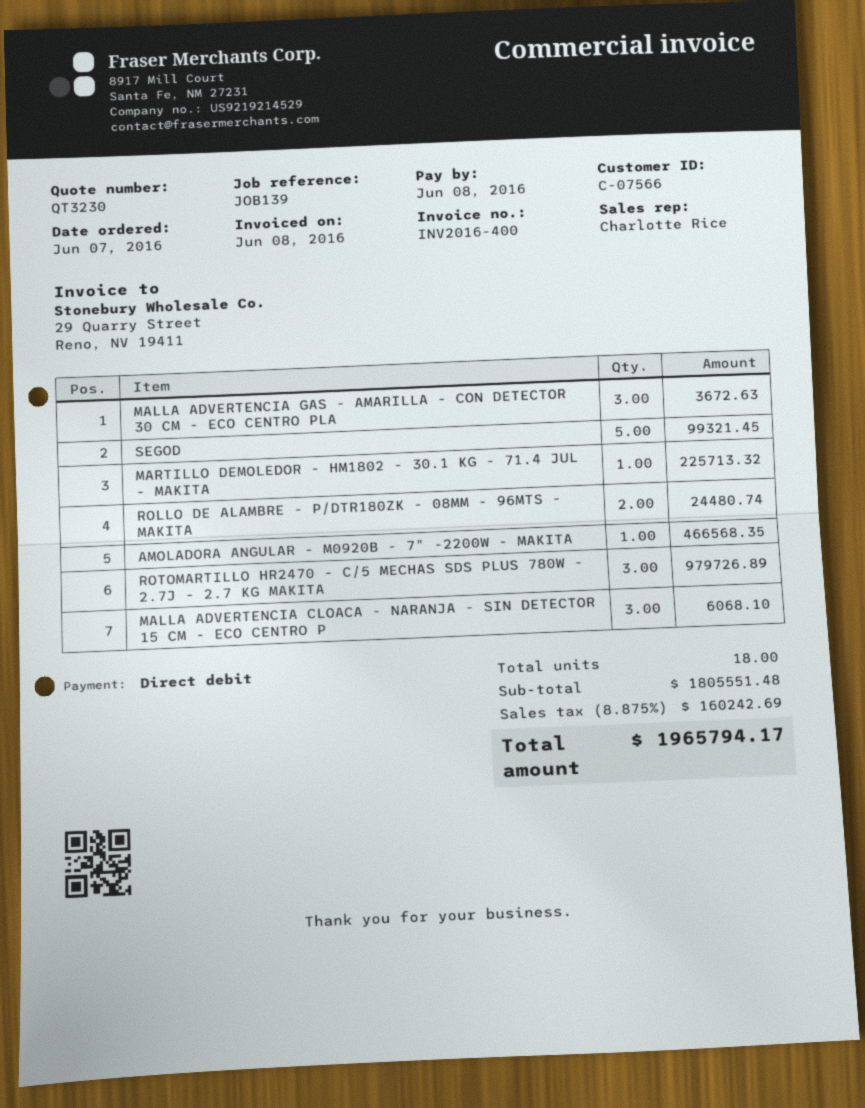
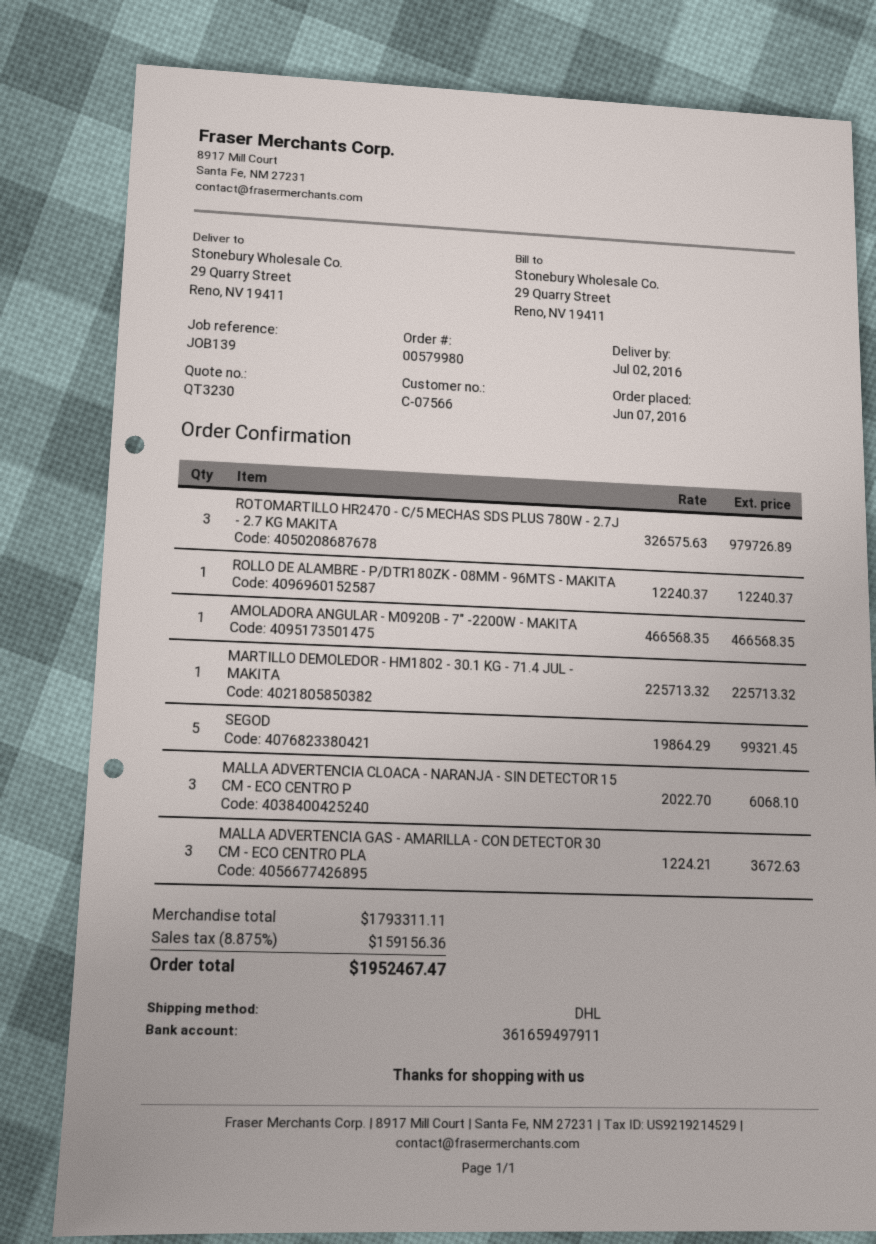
ROLLO DE ALAMBRE - P/DTR180ZK - 08MM - 96MTS - MAKITA: 2 for 24480.74 -> 1 for 12240.37
subtotal: 1805551.48 -> 1793311.11
tax: 8.875% = 160242.69 -> 8.875% = 159156.36
total: 1965794.17 -> 1952467.47

